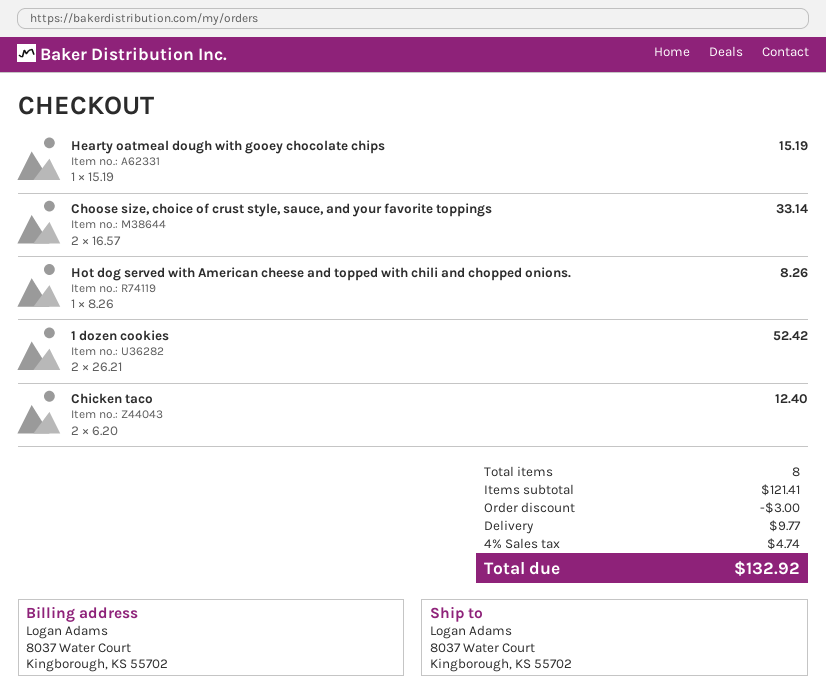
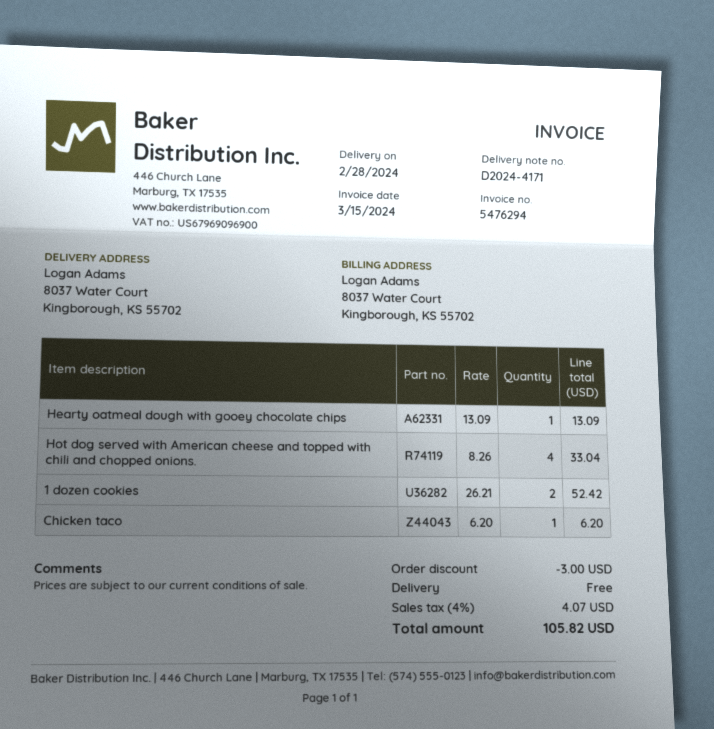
Hearty oatmeal dough with gooey chocolate chips: 1 x 15.19 = 15.19 -> 1 x 13.09 = 13.09
Choose size, choice of crust style, sauce, and your favorite toppings: 2 x 16.57 = 33.14 -> none
Hot dog served with American cheese and topped with chili and chopped onions.: 1 x 8.26 = 8.26 -> 4 x 8.26 = 33.04
Chicken taco: 2 x 6.20 = 12.40 -> 1 x 6.20 = 6.20
shipping: 9.77 -> 0.00
tax: 4% = 4.74 -> 4% = 4.07
total: 132.92 -> 105.82

